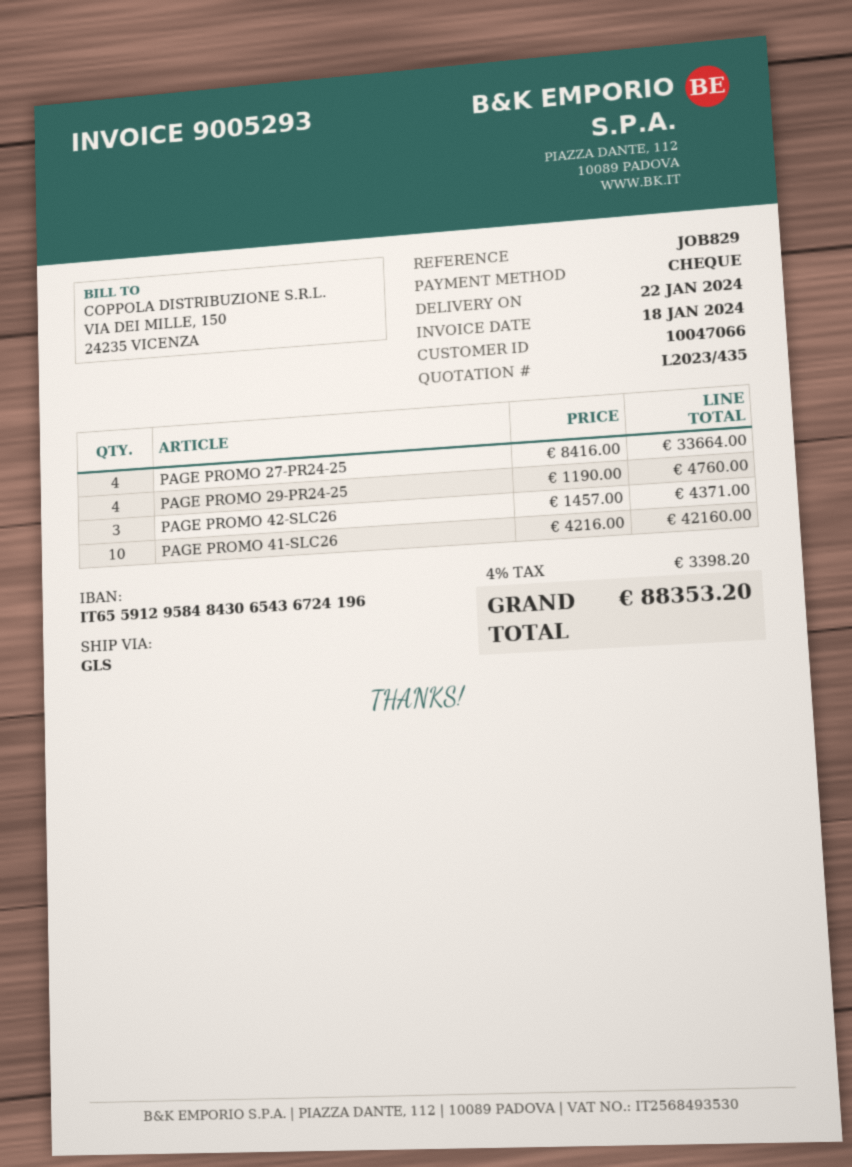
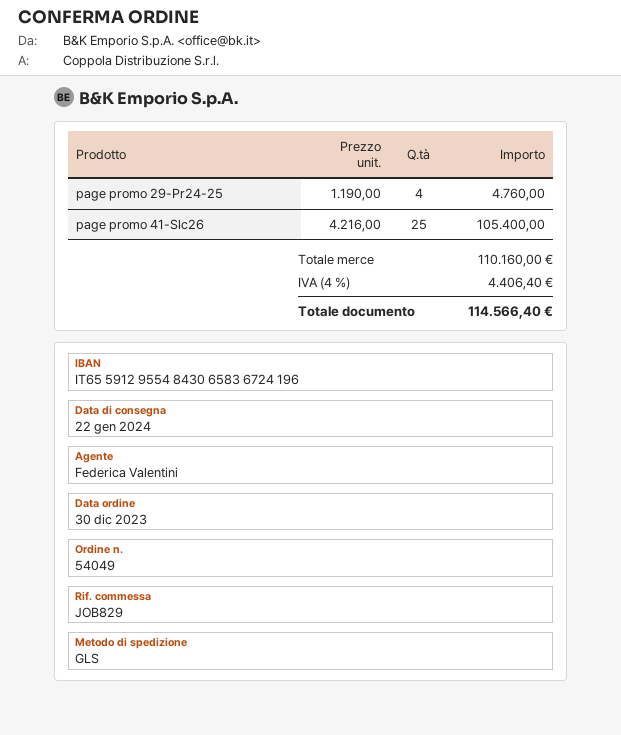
bank account: IT6559129584843065436724196 -> IT6559129554843065836724196
PAGE PROMO 27-PR24-25: 4 x 8416.00 = 33664.00 -> none
PAGE PROMO 42-SLC26: 3 x 1457.00 = 4371.00 -> none
PAGE PROMO 41-SLC26: 10 x 4216.00 = 42160.00 -> 25 x 4216.00 = 105400.00
tax: 4% = 3398.20 -> 4% = 4406.40
total: 88353.20 -> 114566.40

